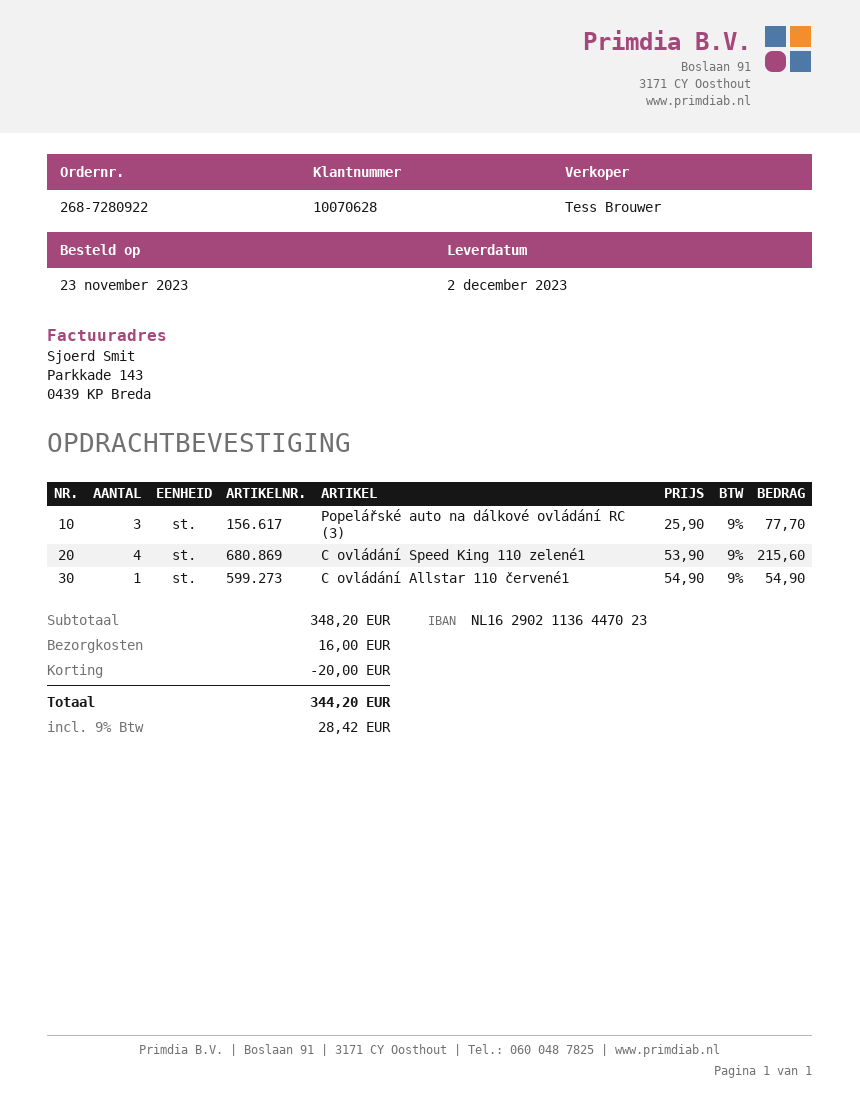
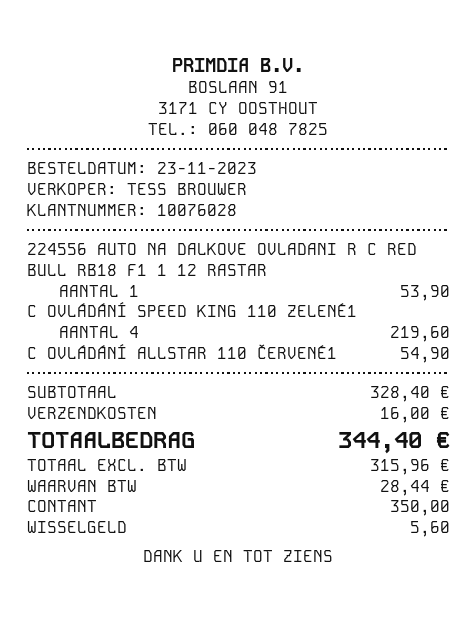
customer number: 10070628 -> 10076028
Popelářské auto na dálkové ovládání RC (3): 3 for 77.70 -> none
C ovládání Speed King 110 zelené1: 4 for 215.60 -> 4 for 219.60
224556 AUTO NA DALKOVE OVLADANI R C RED BULL RB18 F1 1 12 RASTAR: none -> 1 for 53.90
subtotal: 348.20 -> 328.40
discount: 20.00 -> none
tax: 28.42 -> 28.44
total: 344.20 -> 344.40

